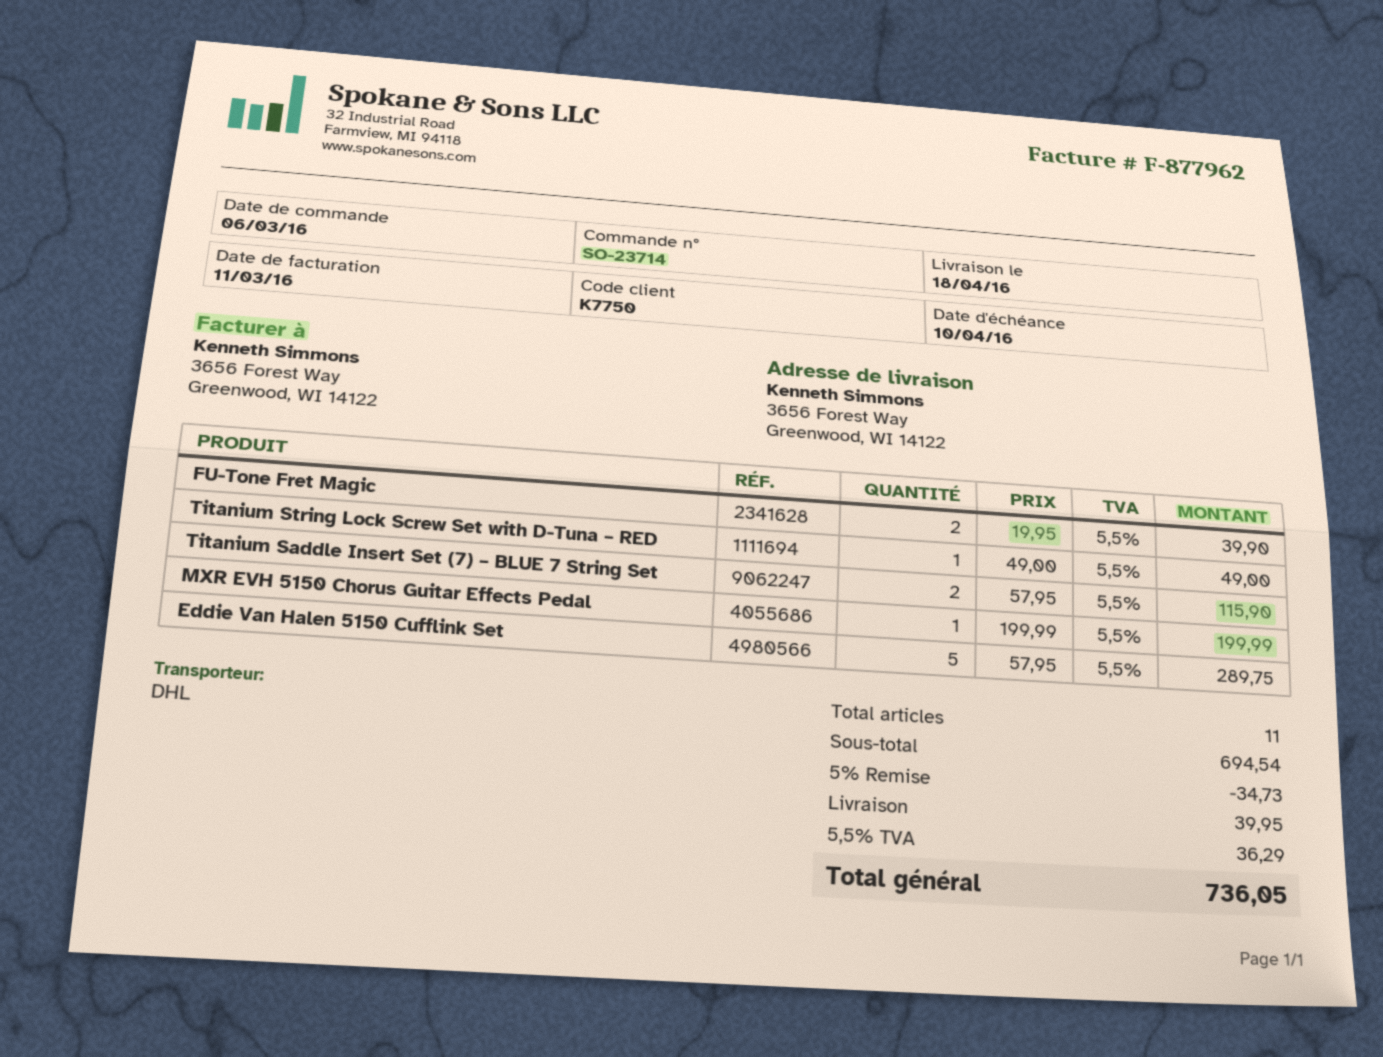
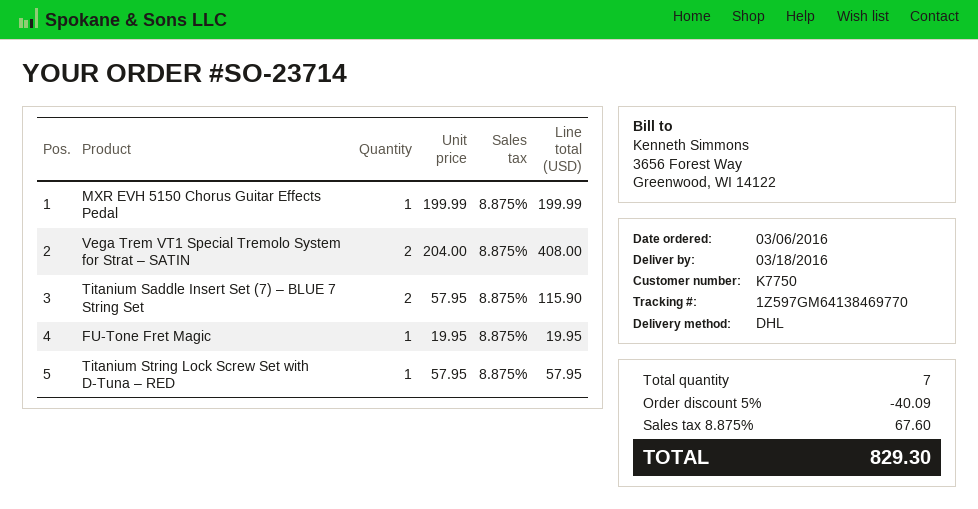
delivery date: 2016-04-18 -> 2016-03-18
FU-Tone Fret Magic: 2 x 19.95 = 39.90 -> 1 x 19.95 = 19.95
Titanium String Lock Screw Set with D-Tuna – RED: 1 x 49.00 = 49.00 -> 1 x 57.95 = 57.95
Eddie Van Halen 5150 Cufflink Set: 5 x 57.95 = 289.75 -> none
Vega Trem VT1 Special Tremolo System for Strat – SATIN: none -> 2 x 204.00 = 408.00
total quantity: 11 -> 7
discount: 5% = 34.73 -> 5% = 40.09
shipping: 39.95 -> none
tax: 5.5% = 36.29 -> 8.875% = 67.60
total: 736.05 -> 829.30

